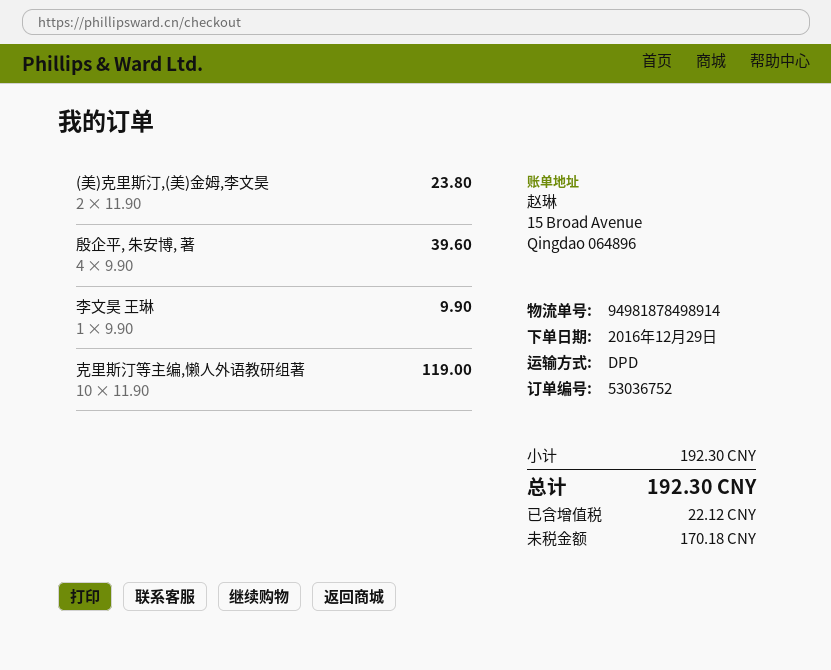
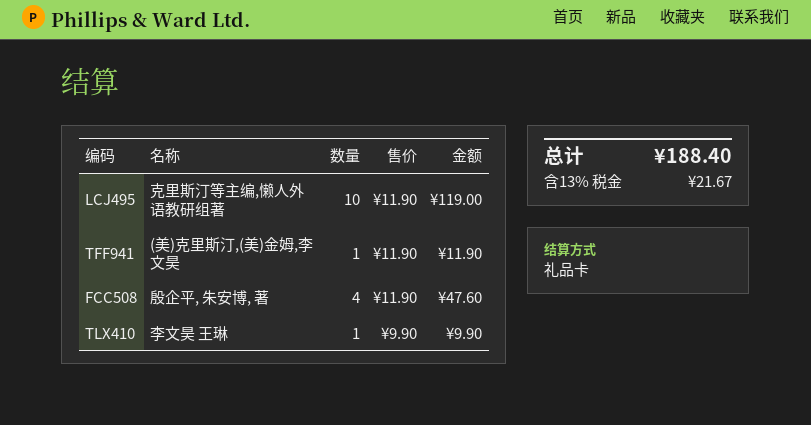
(美)克里斯汀,(美)金姆,李文昊: 2 x 11.90 = 23.80 -> 1 x 11.90 = 11.90
殷企平, 朱安博, 著: 4 x 9.90 = 39.60 -> 4 x 11.90 = 47.60
tax: 22.12 -> 21.67
total: 192.30 -> 188.40

